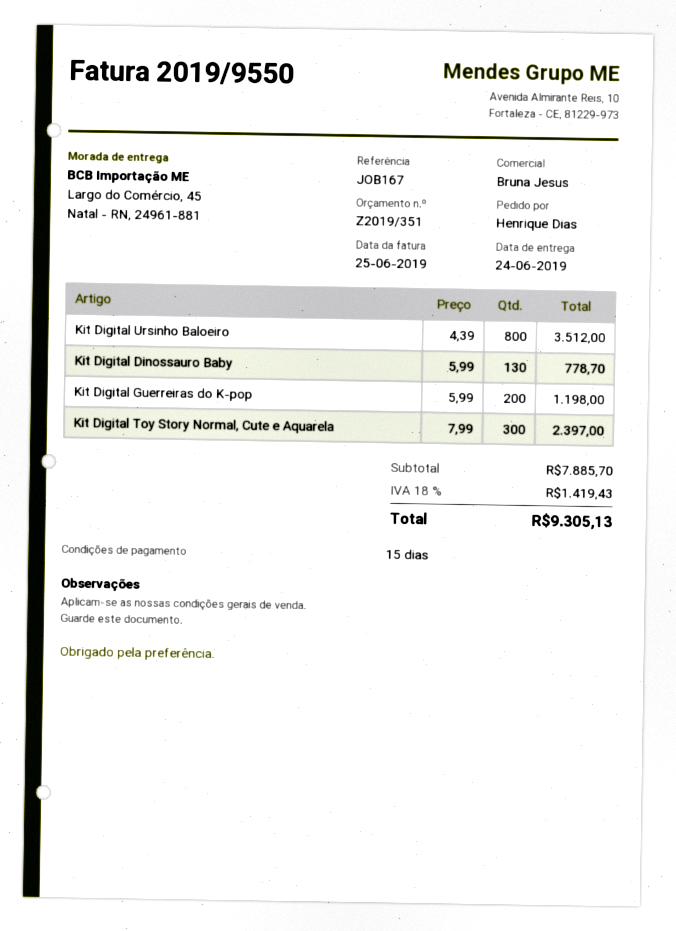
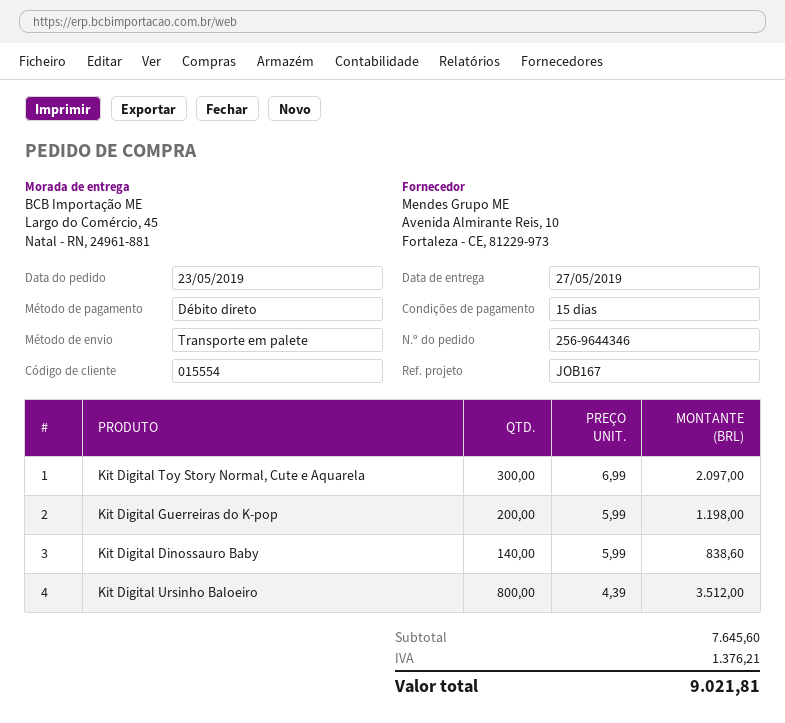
delivery date: 2019-06-24 -> 2019-05-27
Kit Digital Dinossauro Baby: 130 x 5.99 = 778.70 -> 140 x 5.99 = 838.60
Kit Digital Toy Story Normal, Cute e Aquarela: 300 x 7.99 = 2397.00 -> 300 x 6.99 = 2097.00
subtotal: 7885.70 -> 7645.60
tax: 1419.43 -> 1376.21
total: 9305.13 -> 9021.81

